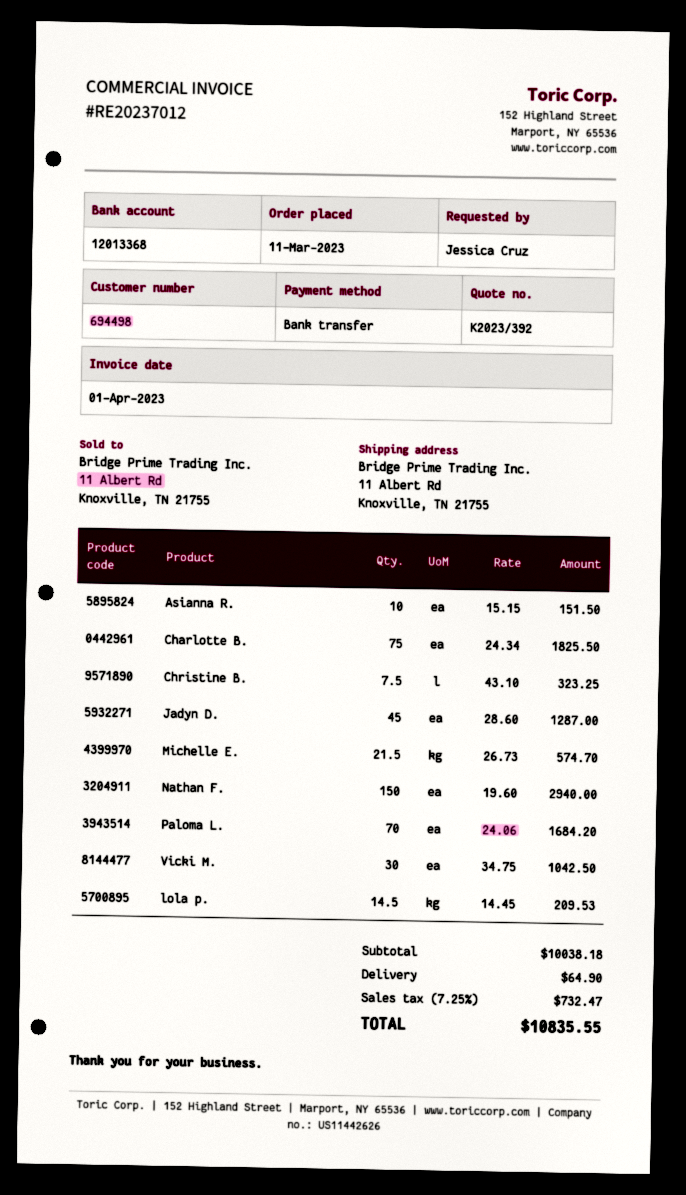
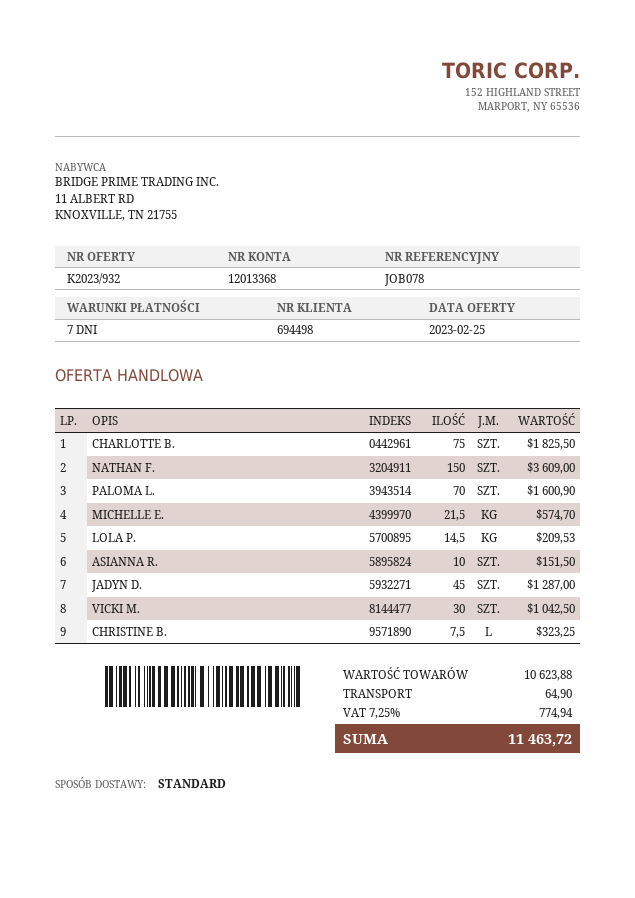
quote number: K2023/392 -> K2023/932
Nathan F.: 150 for 2940.00 -> 150 for 3609.00
Paloma L.: 70 for 1684.20 -> 70 for 1600.90
subtotal: 10038.18 -> 10623.88
tax: 7.25% = 732.47 -> 7.25% = 774.94
total: 10835.55 -> 11463.72

